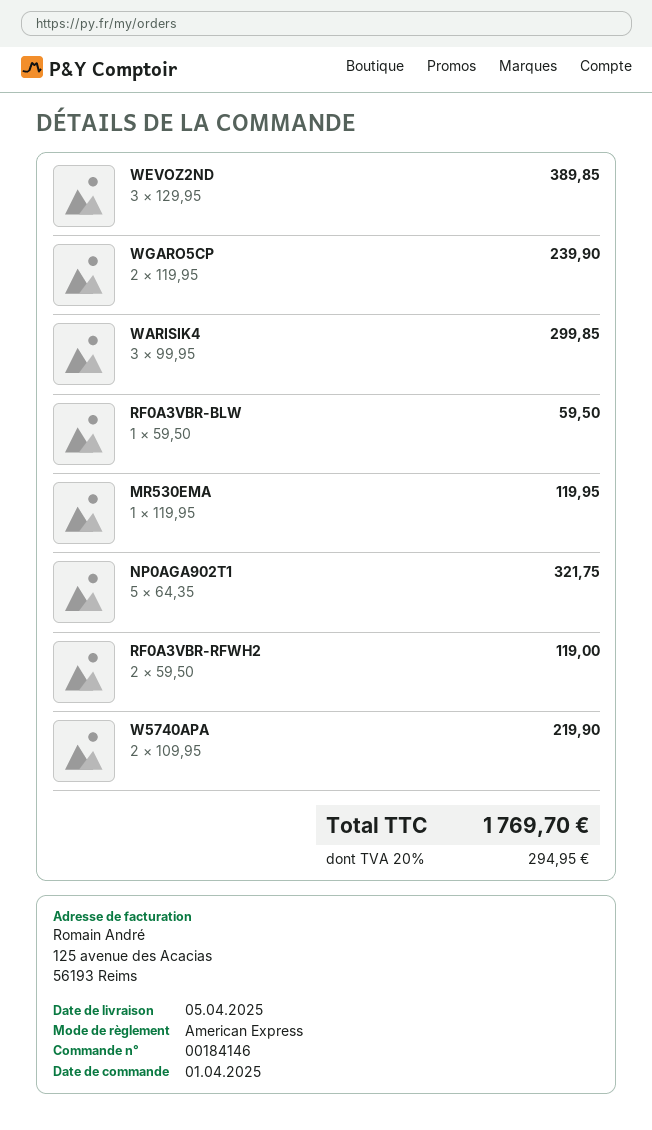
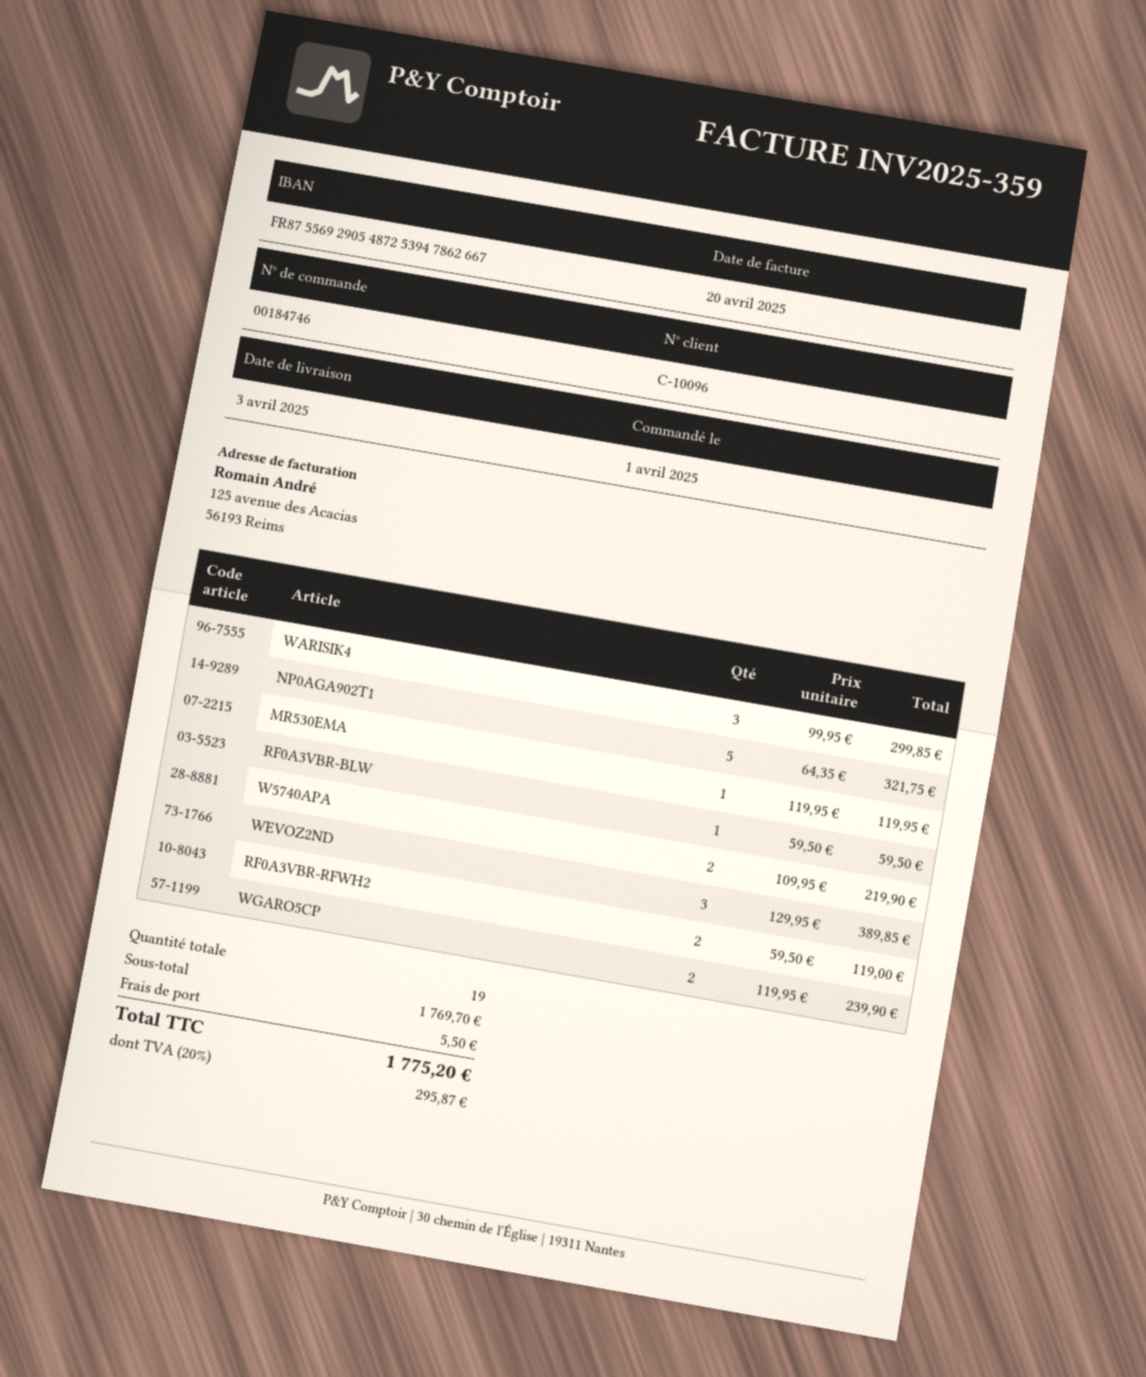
order number: 00184146 -> 00184746
delivery date: 2025-04-05 -> 2025-04-03
shipping: none -> 5.50
tax: 20% = 294.95 -> 20% = 295.87
total: 1769.70 -> 1775.20

